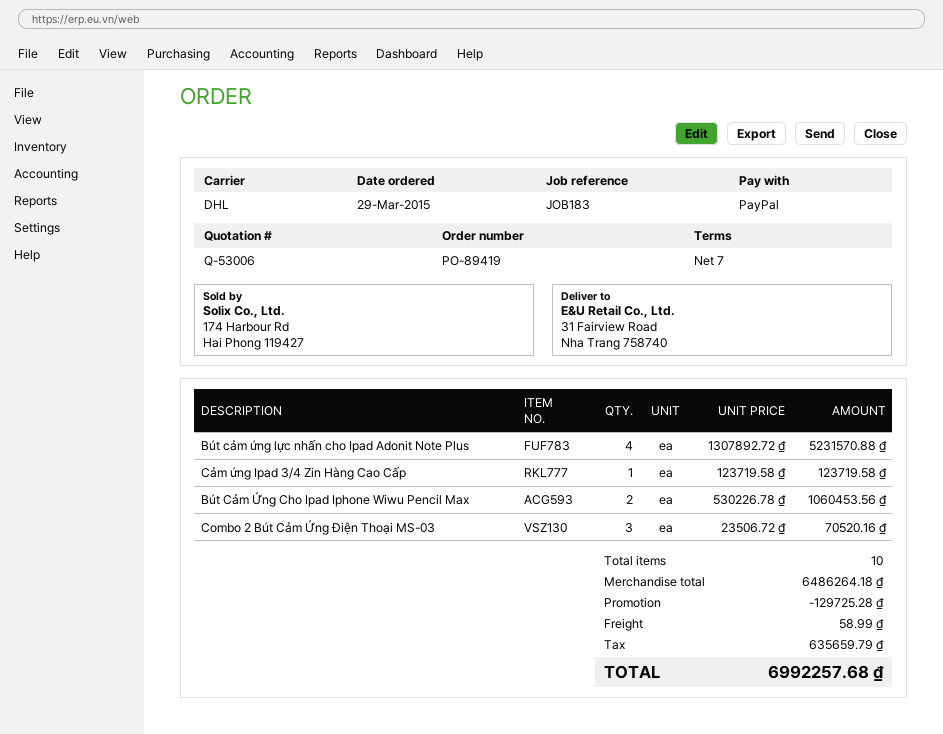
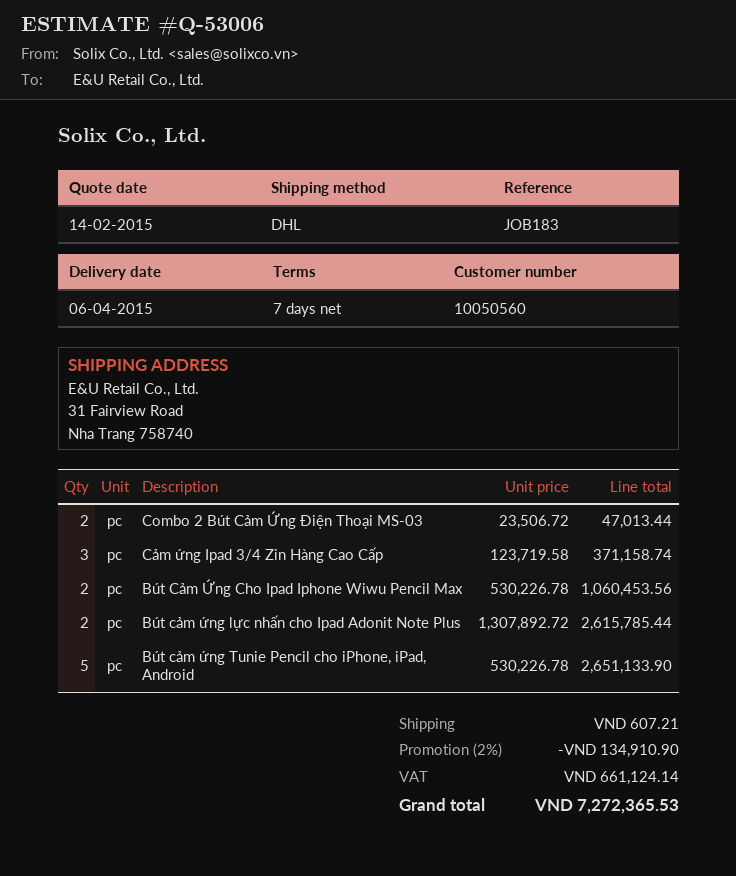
Bút cảm ứng lực nhấn cho Ipad Adonit Note Plus: 4 x 1307892.72 = 5231570.88 -> 2 x 1307892.72 = 2615785.44
Cảm ứng Ipad 3/4 Zin Hàng Cao Cấp: 1 x 123719.58 = 123719.58 -> 3 x 123719.58 = 371158.74
Combo 2 Bút Cảm Ứng Điện Thoại MS-03: 3 x 23506.72 = 70520.16 -> 2 x 23506.72 = 47013.44
Bút cảm ứng Tunie Pencil cho iPhone, iPad, Android: none -> 5 x 530226.78 = 2651133.90
discount: 129725.28 -> 134910.90
shipping: 58.99 -> 607.21
tax: 635659.79 -> 661124.14
total: 6992257.68 -> 7272365.53

